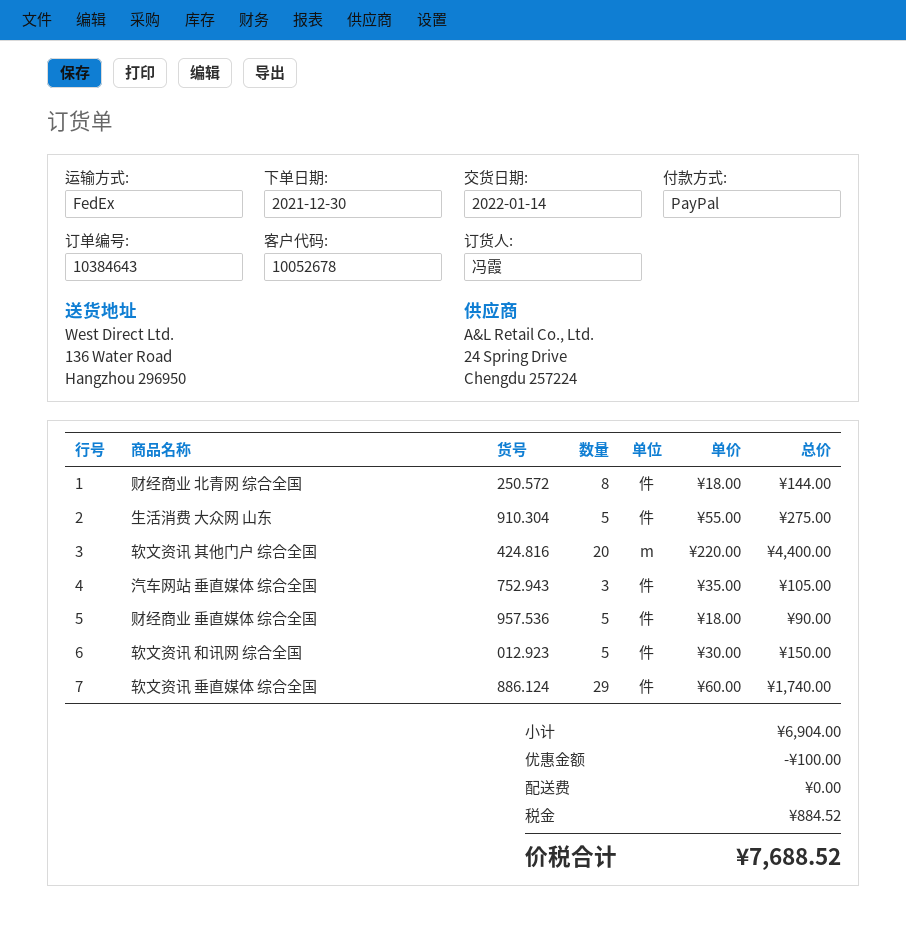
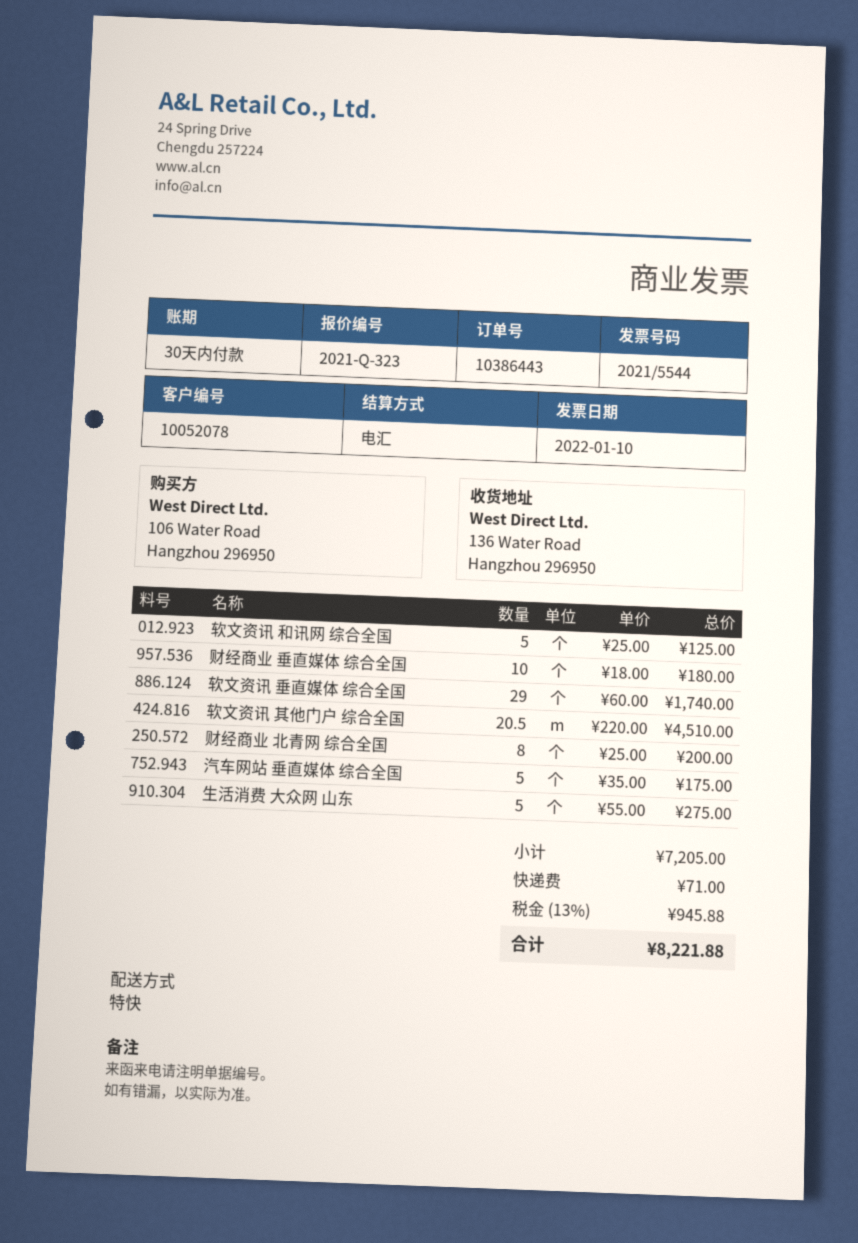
order number: 10384643 -> 10386443
customer number: 10052678 -> 10052078
payment method: PayPal -> bank transfer
shipping method: FedEx -> express
财经商业 北青网 综合全国: 8 x 18.00 = 144.00 -> 8 x 25.00 = 200.00
软文资讯 其他门户 综合全国: 20 x 220.00 = 4400.00 -> 20.5 x 220.00 = 4510.00
汽车网站 垂直媒体 综合全国: 3 x 35.00 = 105.00 -> 5 x 35.00 = 175.00
财经商业 垂直媒体 综合全国: 5 x 18.00 = 90.00 -> 10 x 18.00 = 180.00
软文资讯 和讯网 综合全国: 5 x 30.00 = 150.00 -> 5 x 25.00 = 125.00
subtotal: 6904.00 -> 7205.00
discount: 100.00 -> none
shipping: 0.00 -> 71.00
tax: 884.52 -> 945.88
total: 7688.52 -> 8221.88

